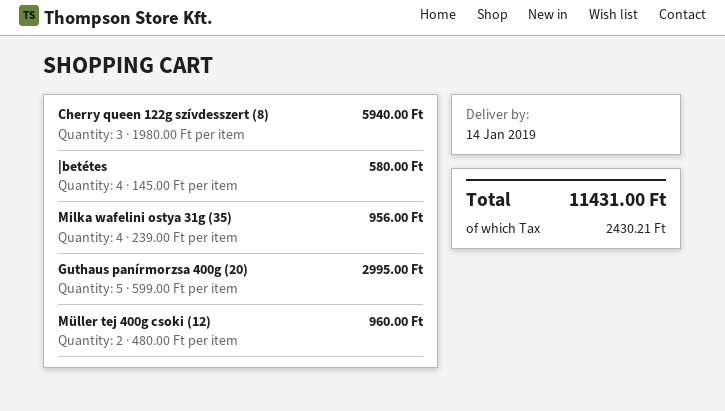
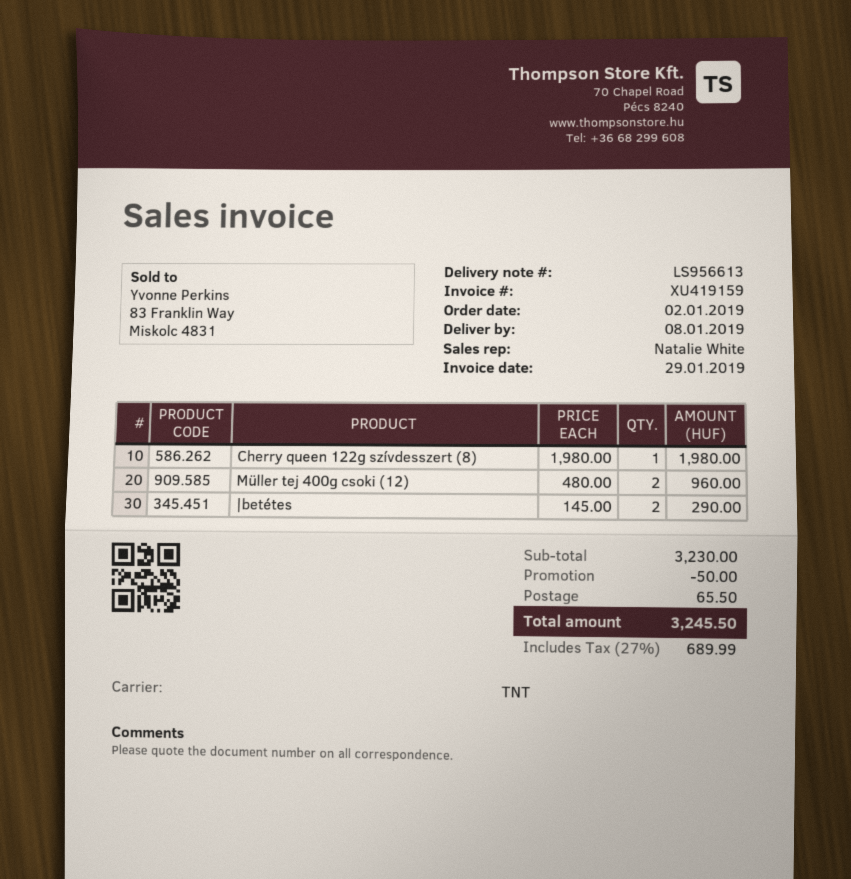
delivery date: 2019-01-14 -> 2019-01-08
Cherry queen 122g szívdesszert (8): 3 x 1980.00 = 5940.00 -> 1 x 1980.00 = 1980.00
|betétes: 4 x 145.00 = 580.00 -> 2 x 145.00 = 290.00
Milka wafelini ostya 31g (35): 4 x 239.00 = 956.00 -> none
Guthaus panírmorzsa 400g (20): 5 x 599.00 = 2995.00 -> none
discount: none -> 50.00
shipping: none -> 65.50
tax: 2430.21 -> 689.99
total: 11431.00 -> 3245.50

